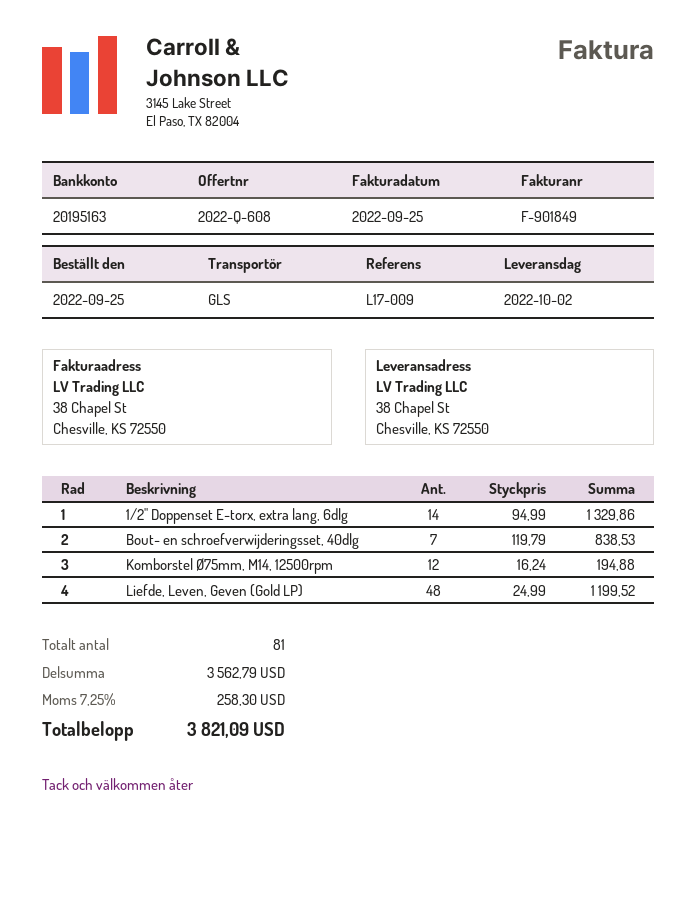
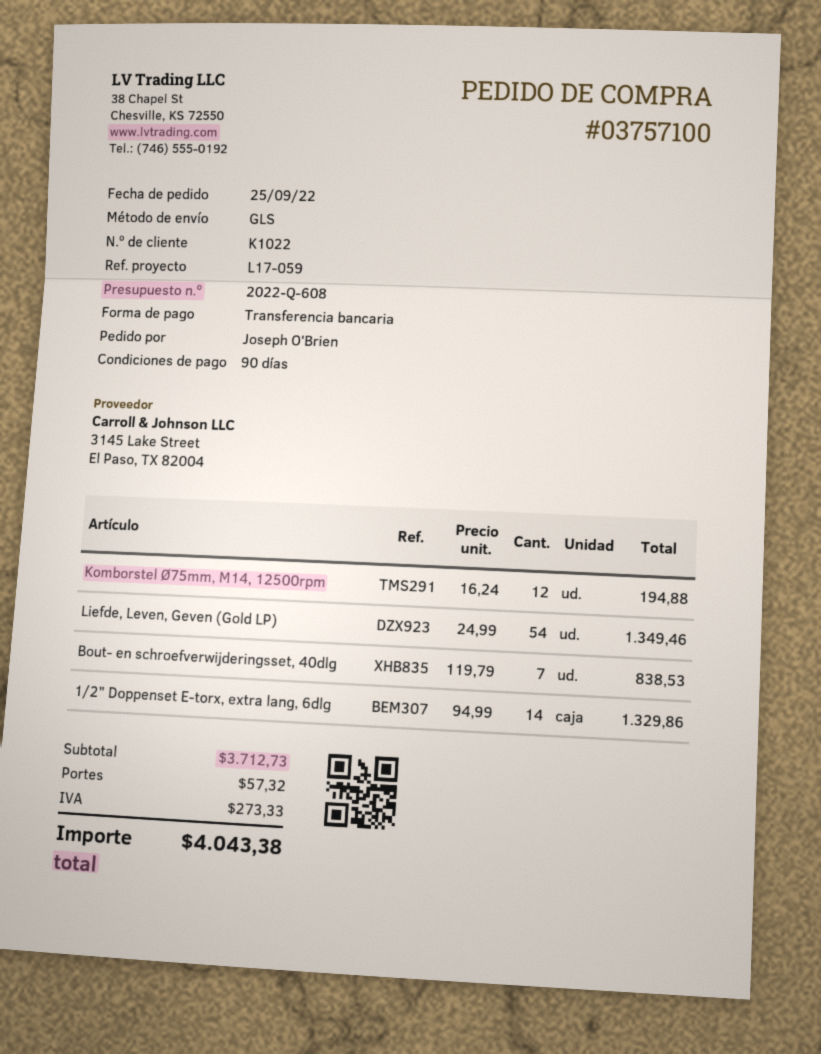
reference: L17-009 -> L17-059
Liefde, Leven, Geven (Gold LP): 48 x 24.99 = 1199.52 -> 54 x 24.99 = 1349.46
subtotal: 3562.79 -> 3712.73
shipping: none -> 57.32
tax: 258.30 -> 273.33
total: 3821.09 -> 4043.38

